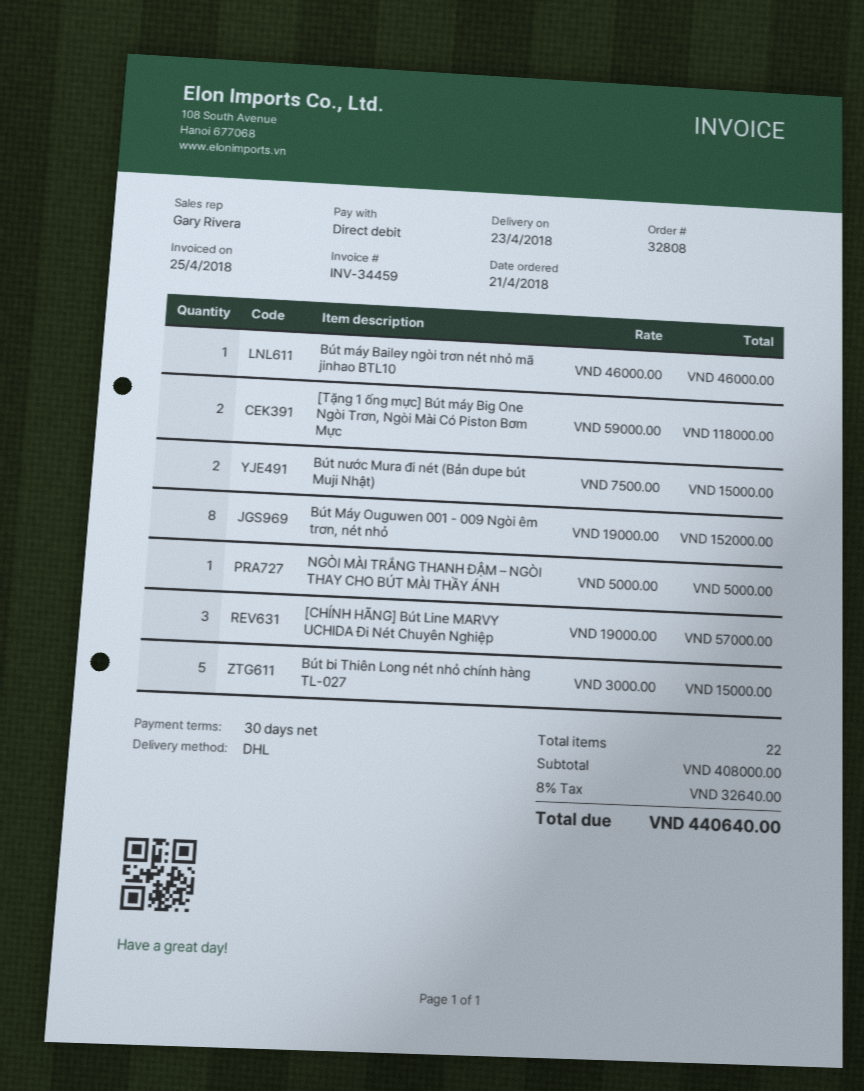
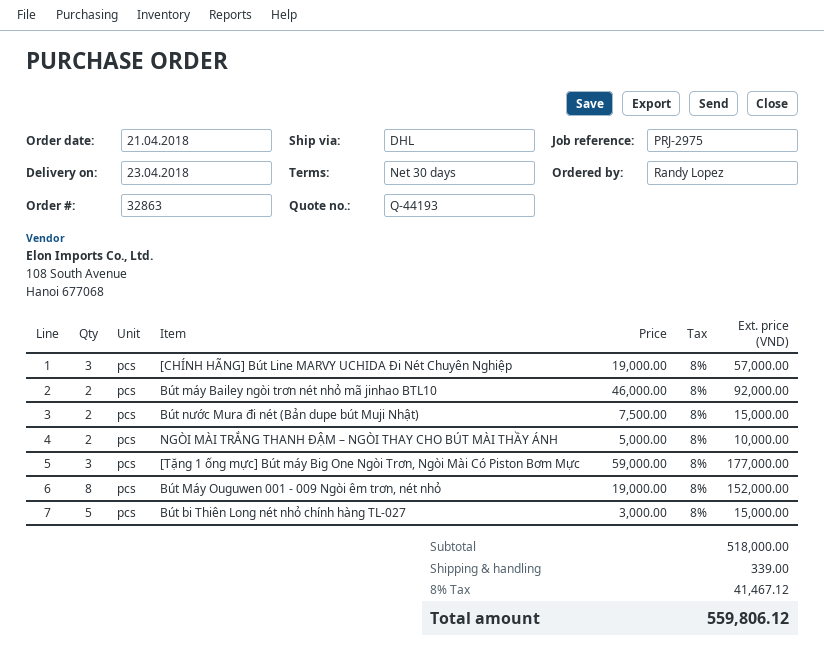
order number: 32808 -> 32863
Bút máy Bailey ngòi trơn nét nhỏ mã jinhao BTL10: 1 x 46000.00 = 46000.00 -> 2 x 46000.00 = 92000.00
[Tặng 1 ống mực] Bút máy Big One Ngòi Trơn, Ngòi Mài Có Piston Bơm Mực: 2 x 59000.00 = 118000.00 -> 3 x 59000.00 = 177000.00
NGÒI MÀI TRẮNG THANH ĐẬM – NGÒI THAY CHO BÚT MÀI THẦY ÁNH: 1 x 5000.00 = 5000.00 -> 2 x 5000.00 = 10000.00
subtotal: 408000.00 -> 518000.00
shipping: none -> 339.00
tax: 8% = 32640.00 -> 8% = 41467.12
total: 440640.00 -> 559806.12

